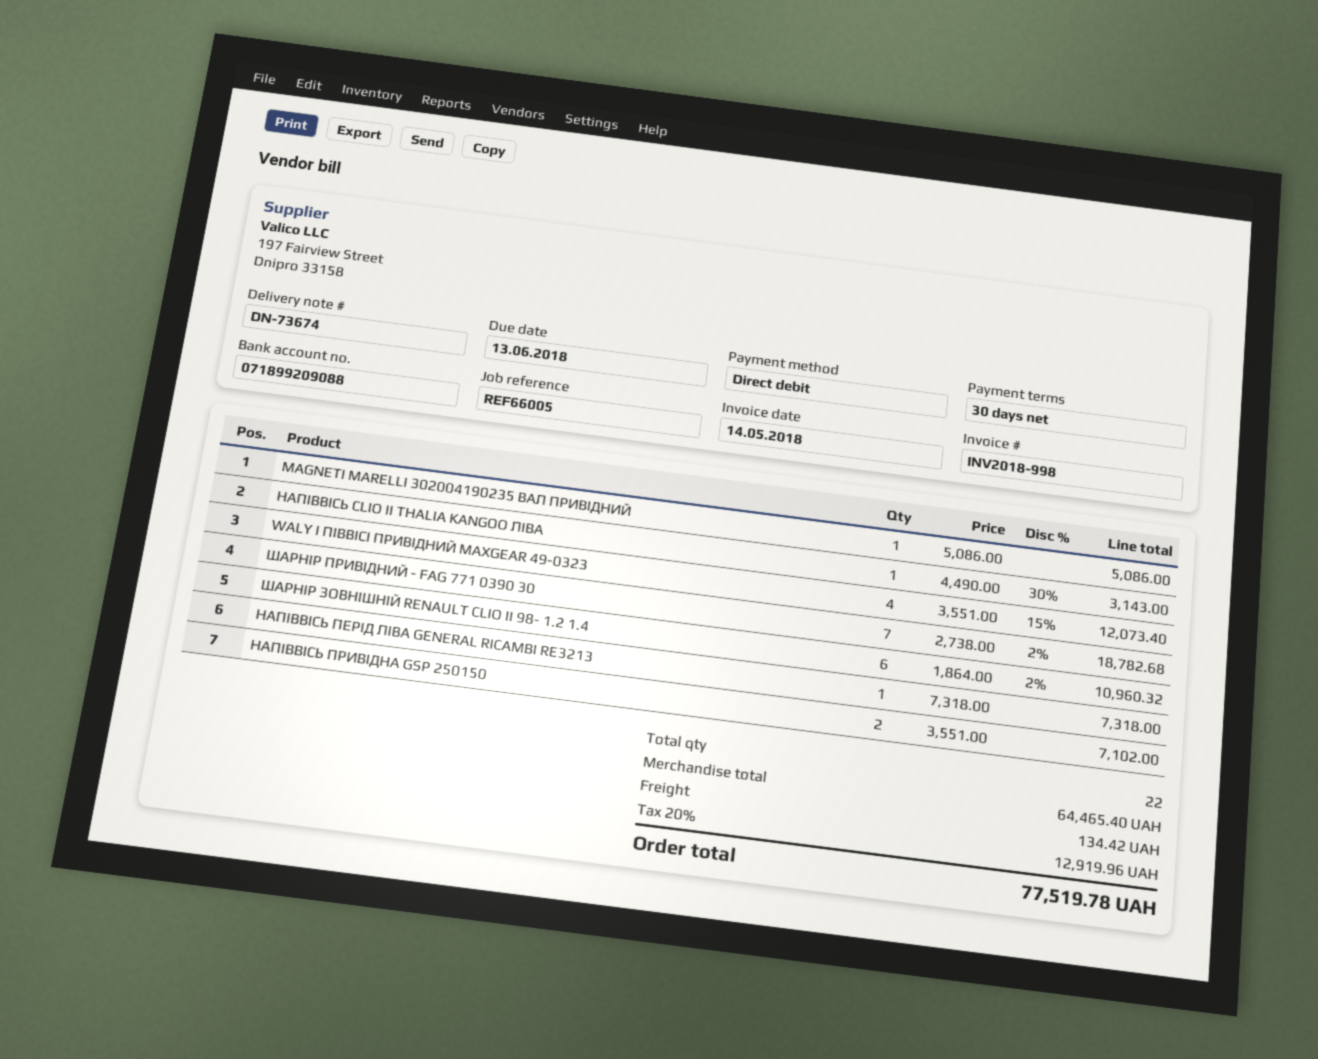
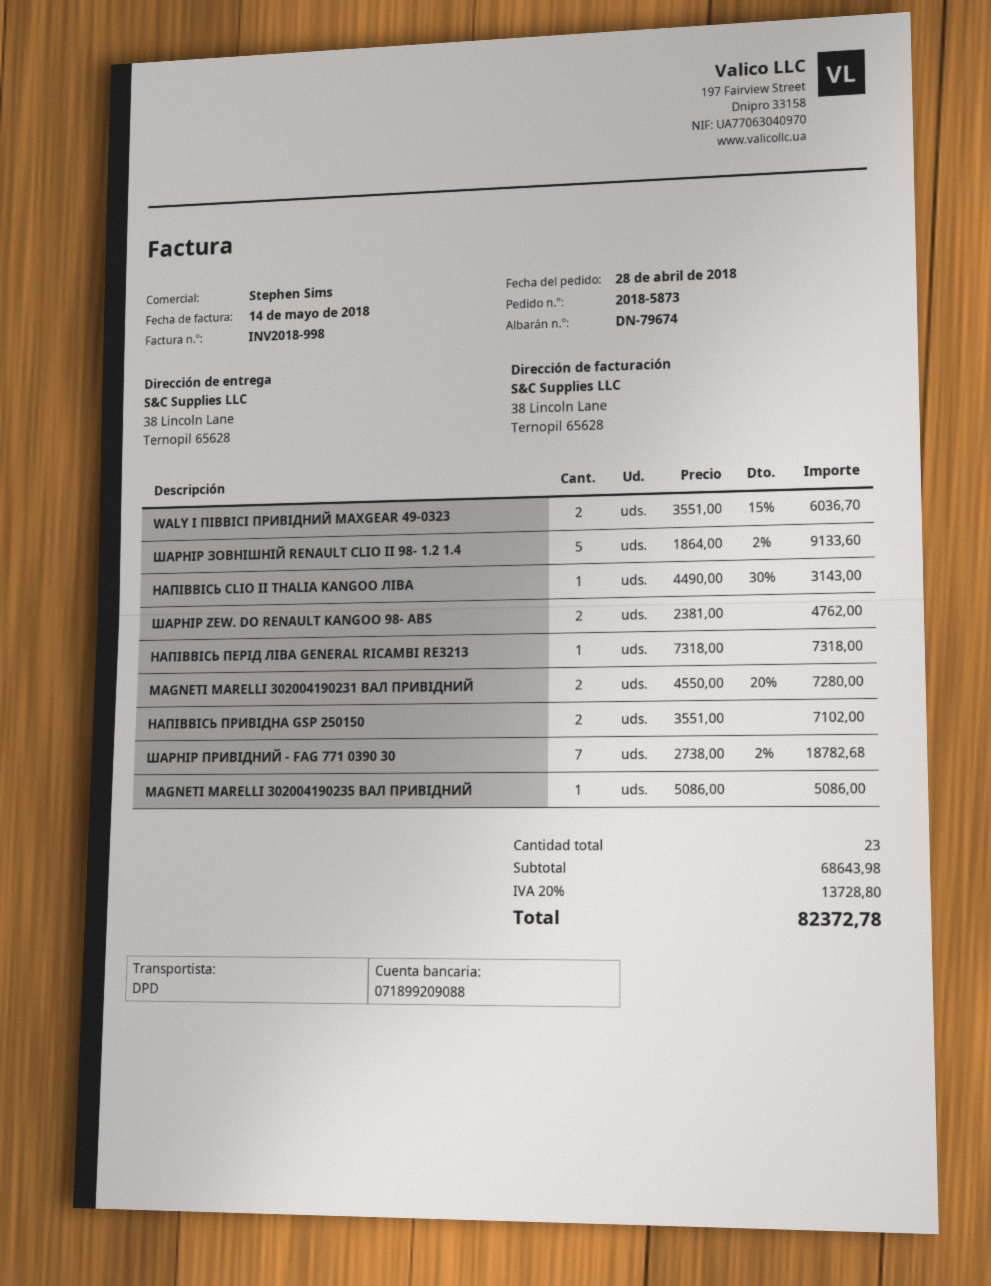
delivery note number: DN-73674 -> DN-79674
WALY I ПІВВІСІ ПРИВІДНИЙ MAXGEAR 49-0323: 4 x 3551.00 - 15% = 12073.40 -> 2 x 3551.00 - 15% = 6036.70
ШАРНІР ЗОВНІШНІЙ RENAULT CLIO II 98- 1.2 1.4: 6 x 1864.00 - 2% = 10960.32 -> 5 x 1864.00 - 2% = 9133.60
ШАРНІР ZEW. DO RENAULT KANGOO 98- ABS: none -> 2 x 2381.00 = 4762.00
MAGNETI MARELLI 302004190231 ВАЛ ПРИВІДНИЙ: none -> 2 x 4550.00 - 20% = 7280.00
total quantity: 22 -> 23
subtotal: 64465.40 -> 68643.98
shipping: 134.42 -> none
tax: 20% = 12919.96 -> 20% = 13728.80
total: 77519.78 -> 82372.78

